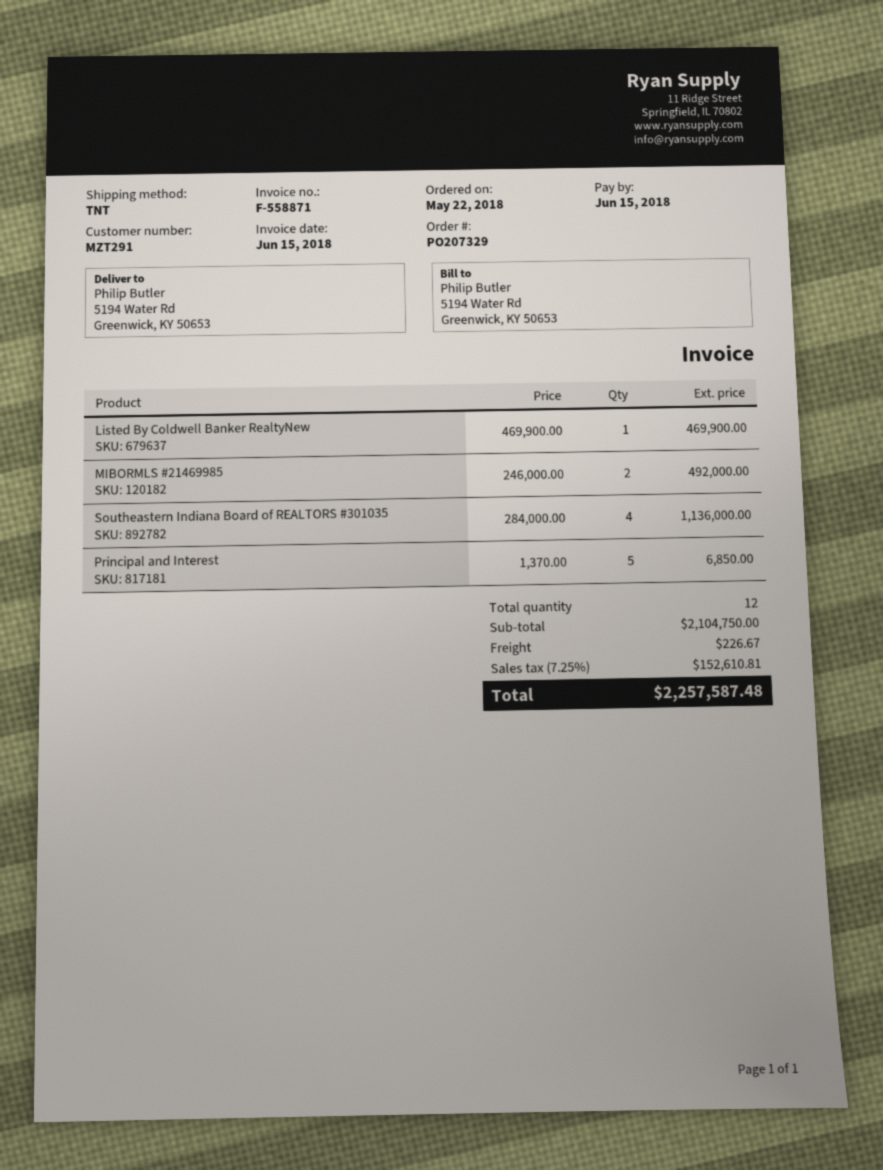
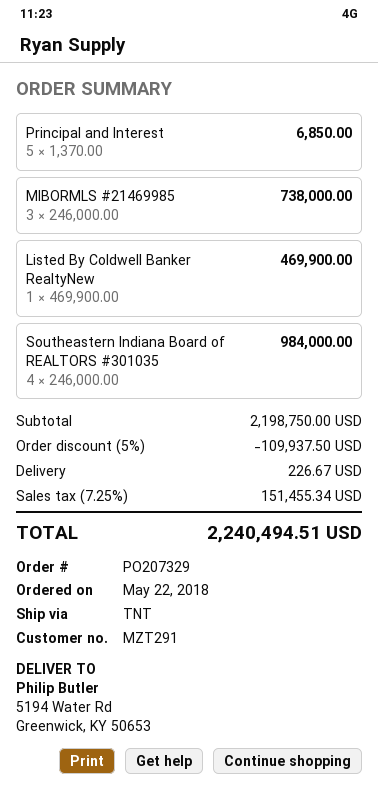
MIBORMLS #21469985: 2 x 246000.00 = 492000.00 -> 3 x 246000.00 = 738000.00
Southeastern Indiana Board of REALTORS #301035: 4 x 284000.00 = 1136000.00 -> 4 x 246000.00 = 984000.00
subtotal: 2104750.00 -> 2198750.00
discount: none -> 5% = 109937.50
tax: 7.25% = 152610.81 -> 7.25% = 151455.34
total: 2257587.48 -> 2240494.51

